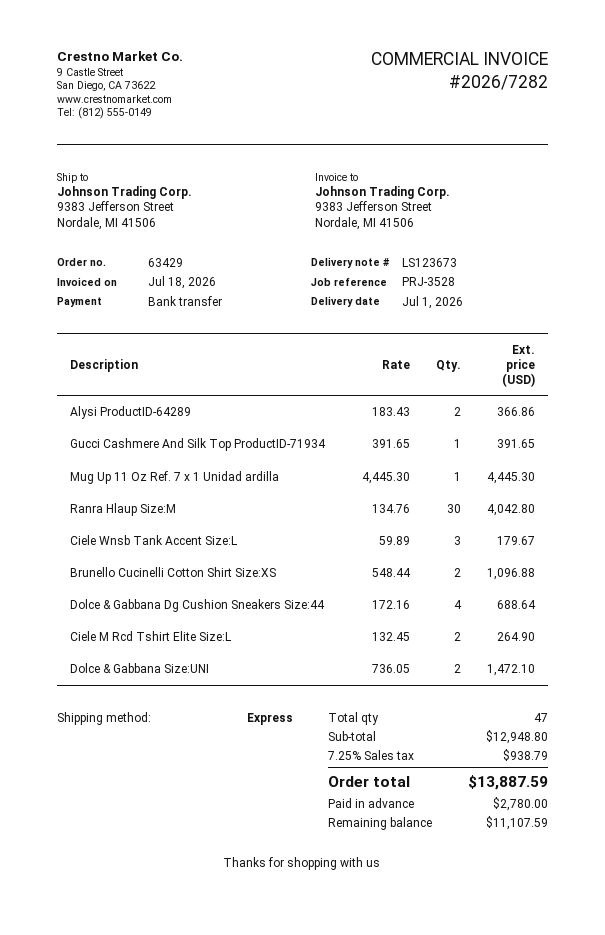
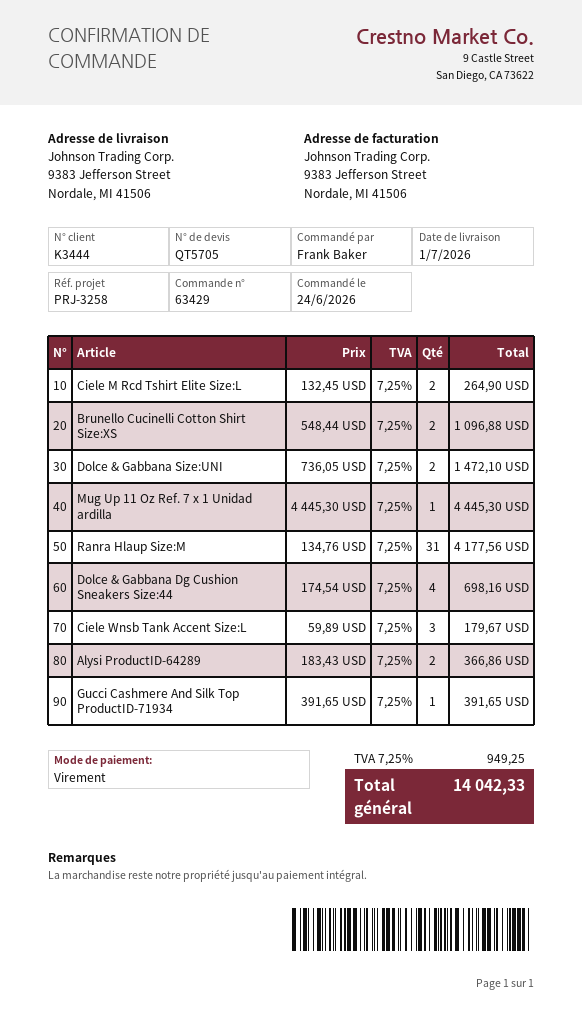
reference: PRJ-3528 -> PRJ-3258
Ranra Hlaup Size:M: 30 x 134.76 = 4042.80 -> 31 x 134.76 = 4177.56
Dolce & Gabbana Dg Cushion Sneakers Size:44: 4 x 172.16 = 688.64 -> 4 x 174.54 = 698.16
tax: 7.25% = 938.79 -> 7.25% = 949.25
total: 13887.59 -> 14042.33

